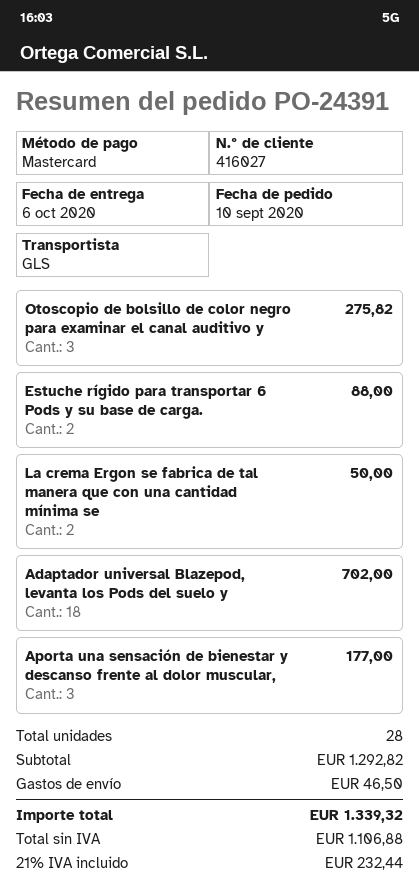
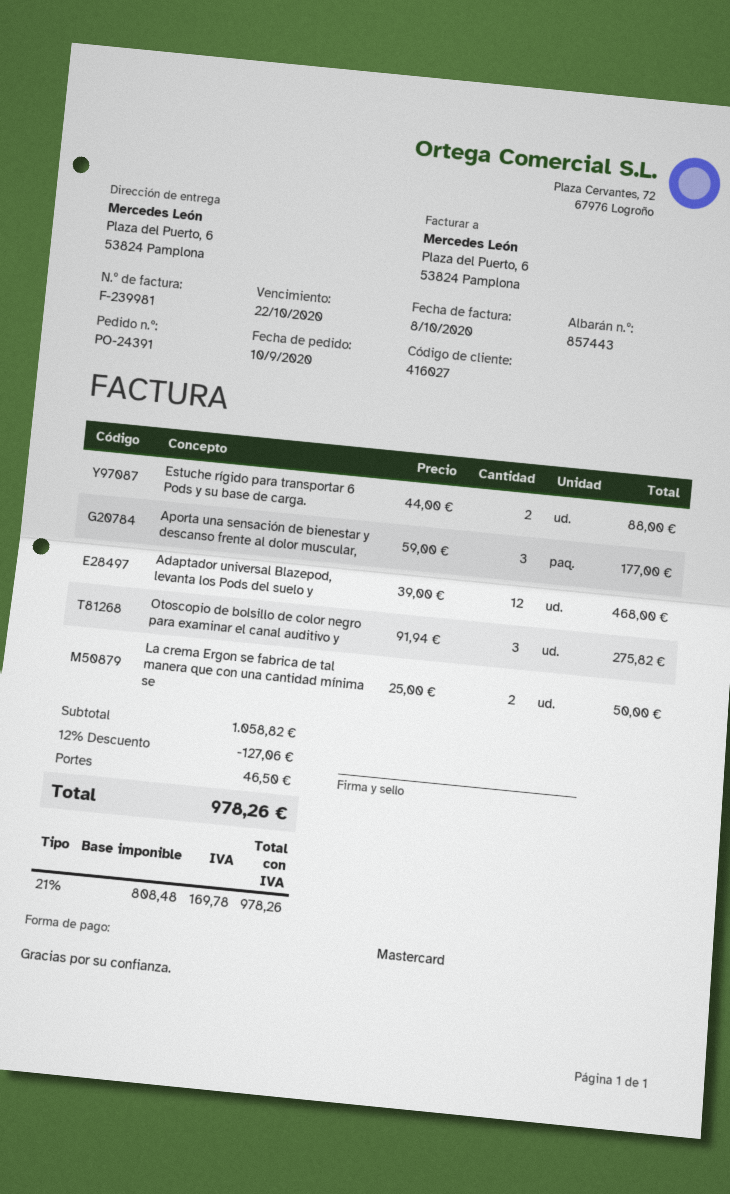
Adaptador universal Blazepod, levanta los Pods del suelo y: 18 for 702.00 -> 12 for 468.00
subtotal: 1292.82 -> 1058.82
discount: none -> 12% = 127.06
net: 1106.88 -> 808.48
tax: 21% = 232.44 -> 21% = 169.78
total: 1339.32 -> 978.26

